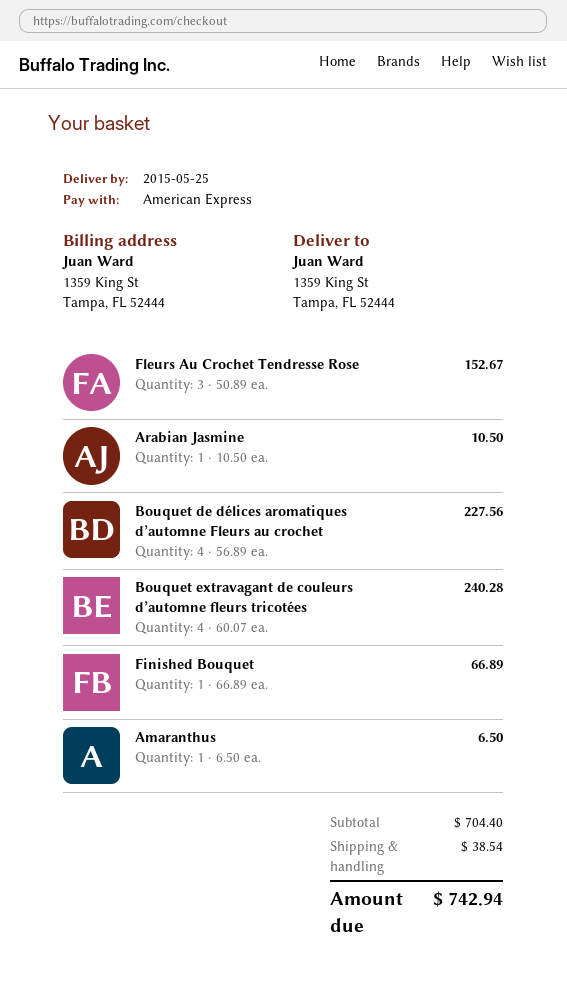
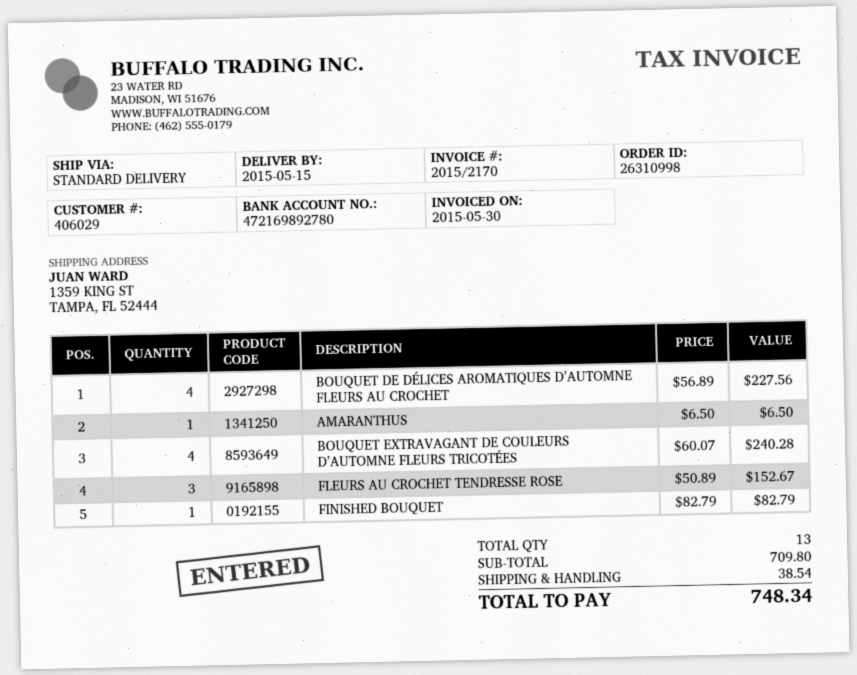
delivery date: 2015-05-25 -> 2015-05-15
Arabian Jasmine: 1 x 10.50 = 10.50 -> none
Finished Bouquet: 1 x 66.89 = 66.89 -> 1 x 82.79 = 82.79
subtotal: 704.40 -> 709.80
total: 742.94 -> 748.34

